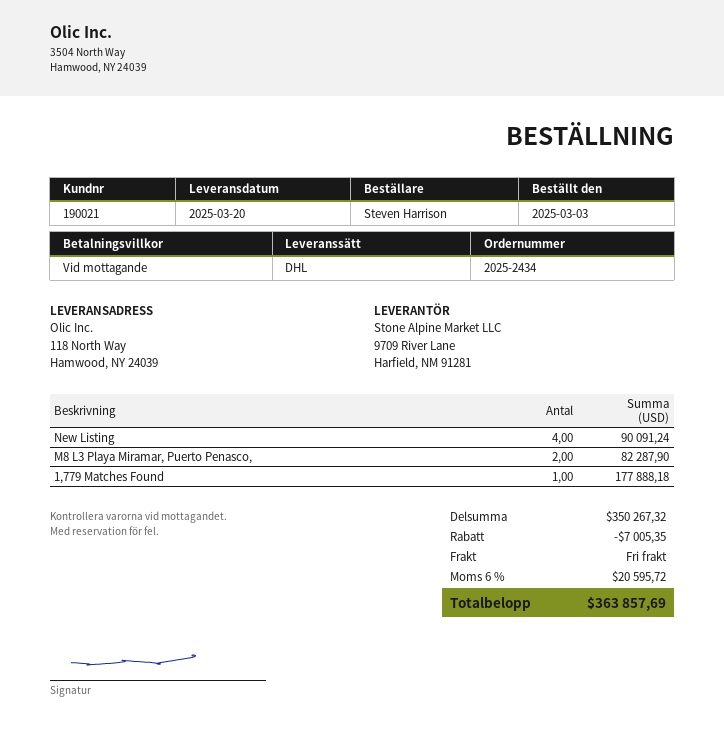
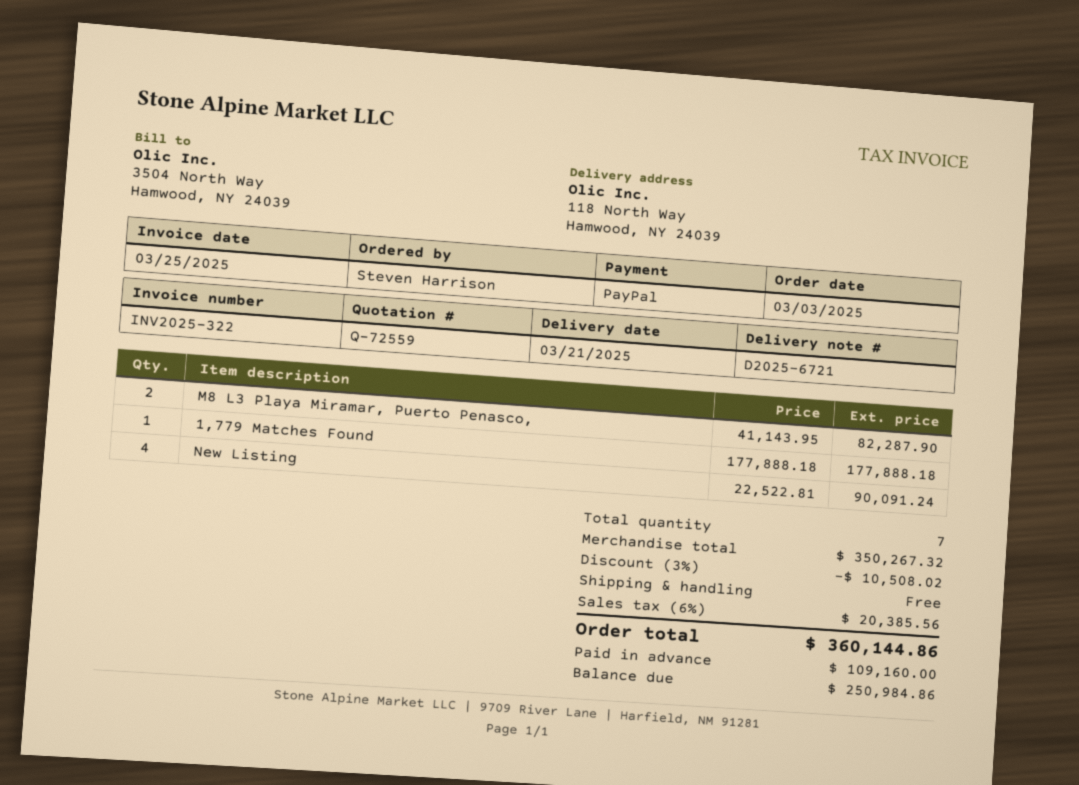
delivery date: 2025-03-20 -> 2025-03-21
discount: 7005.35 -> 10508.02
tax: 6% = 20595.72 -> 6% = 20385.56
total: 363857.69 -> 360144.86

